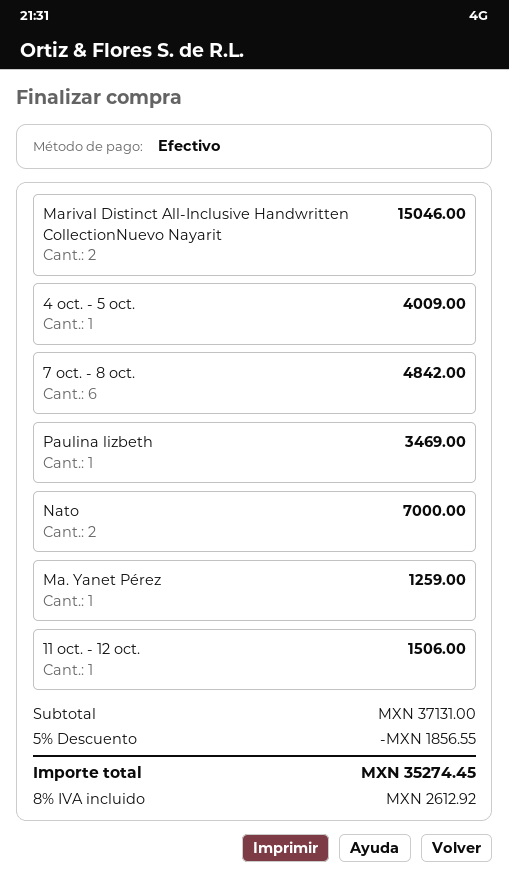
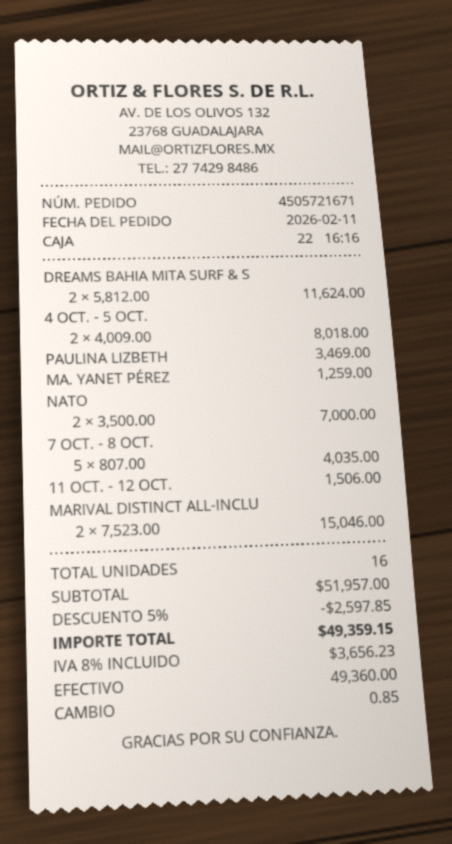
4 oct. - 5 oct.: 1 for 4009.00 -> 2 for 8018.00
7 oct. - 8 oct.: 6 for 4842.00 -> 5 for 4035.00
DREAMS BAHIA MITA SURF & S: none -> 2 for 11624.00
subtotal: 37131.00 -> 51957.00
discount: 5% = 1856.55 -> 5% = 2597.85
tax: 8% = 2612.92 -> 8% = 3656.23
total: 35274.45 -> 49359.15

